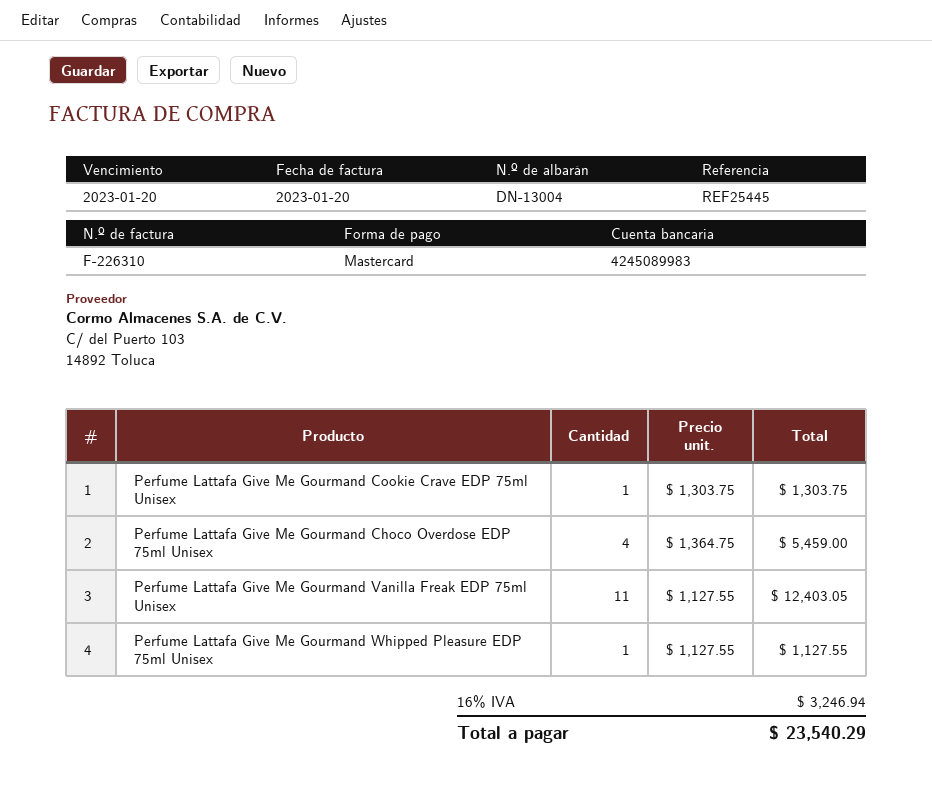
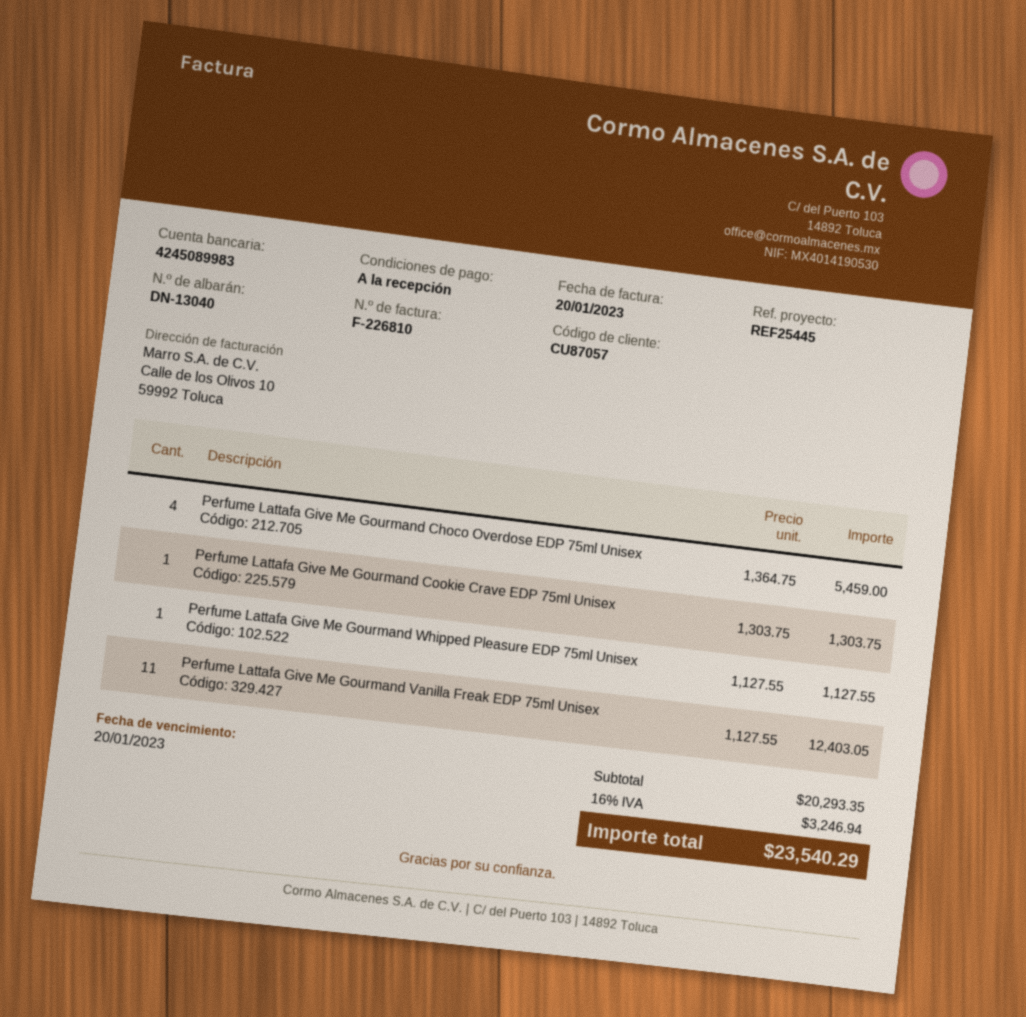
delivery note number: DN-13004 -> DN-13040
invoice number: F-226310 -> F-226810

